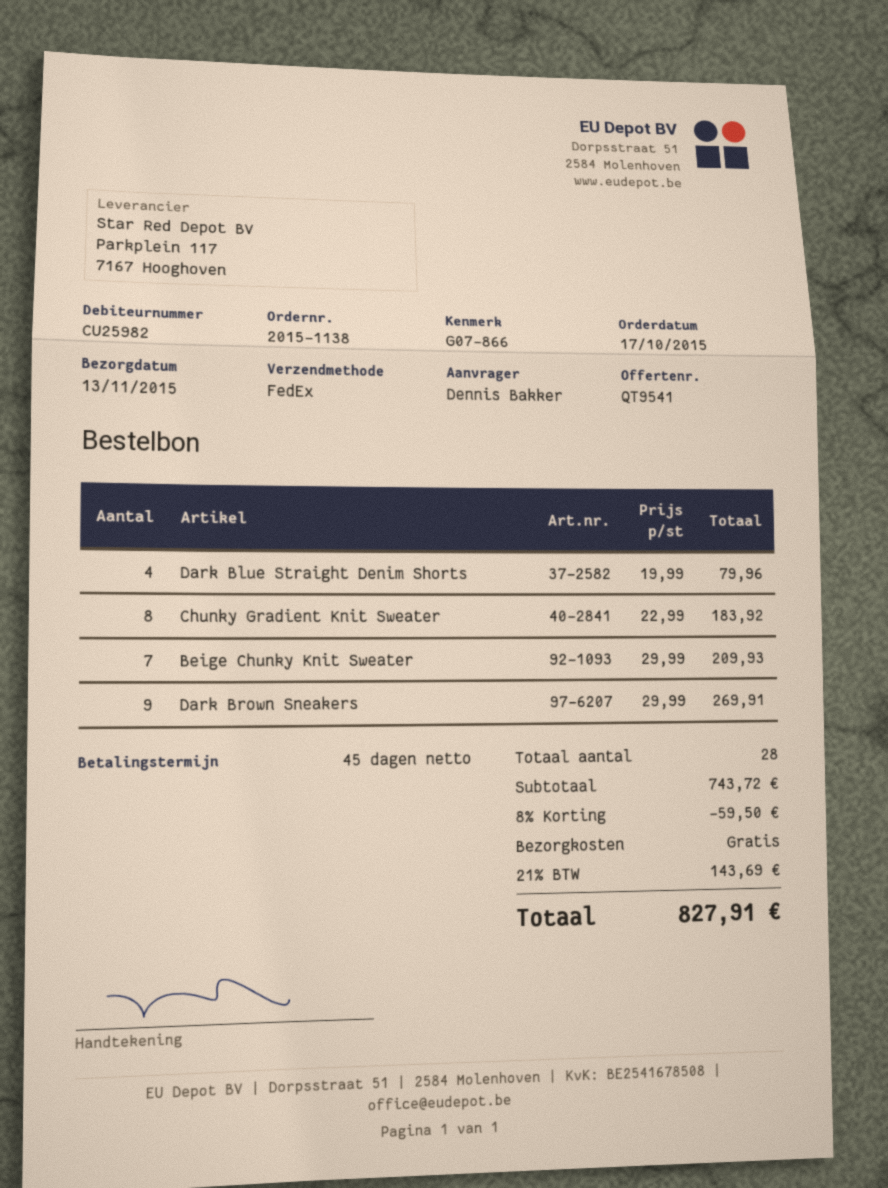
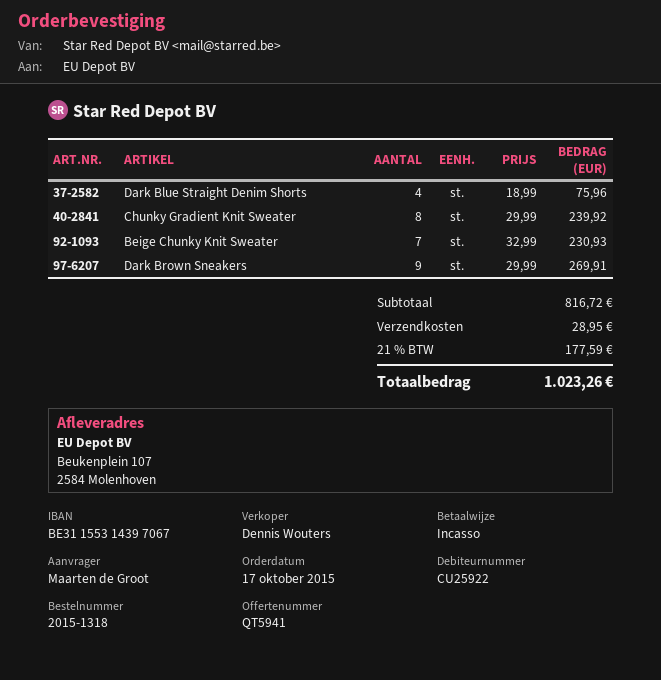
quote number: QT9541 -> QT5941
order number: 2015-1138 -> 2015-1318
customer number: CU25982 -> CU25922
ordered by: Dennis Bakker -> Maarten de Groot
Dark Blue Straight Denim Shorts: 4 x 19.99 = 79.96 -> 4 x 18.99 = 75.96
Chunky Gradient Knit Sweater: 8 x 22.99 = 183.92 -> 8 x 29.99 = 239.92
Beige Chunky Knit Sweater: 7 x 29.99 = 209.93 -> 7 x 32.99 = 230.93
subtotal: 743.72 -> 816.72
discount: 8% = 59.50 -> none
shipping: 0.00 -> 28.95
tax: 21% = 143.69 -> 21% = 177.59
total: 827.91 -> 1023.26

